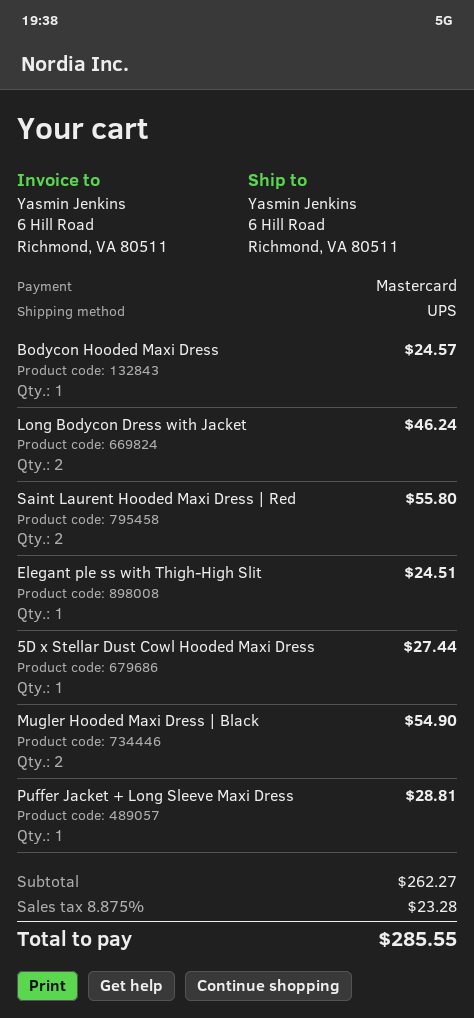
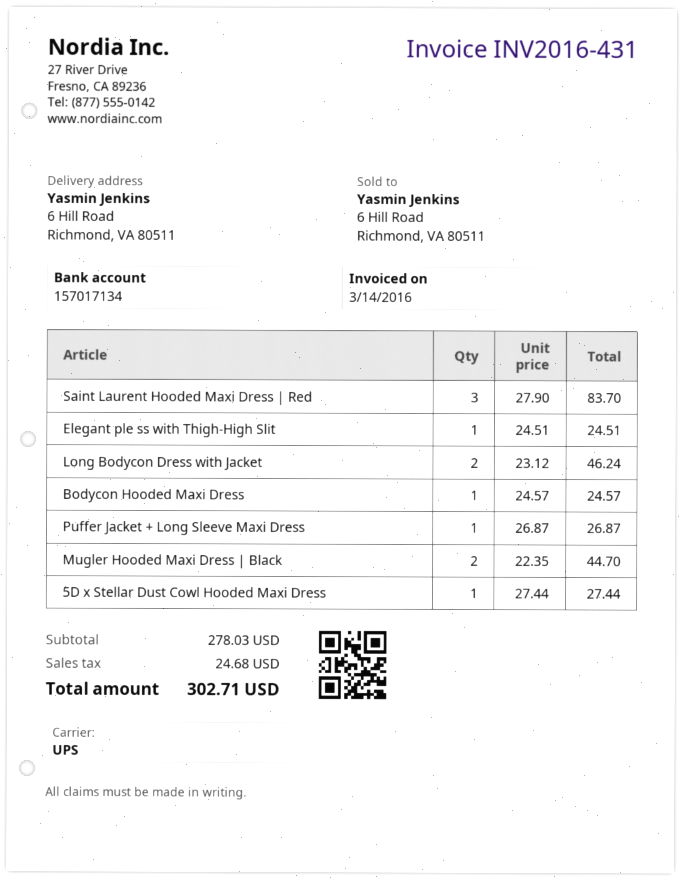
Saint Laurent Hooded Maxi Dress | Red: 2 for 55.80 -> 3 for 83.70
Mugler Hooded Maxi Dress | Black: 2 for 54.90 -> 2 for 44.70
Puffer Jacket + Long Sleeve Maxi Dress: 1 for 28.81 -> 1 for 26.87
subtotal: 262.27 -> 278.03
tax: 23.28 -> 24.68
total: 285.55 -> 302.71

